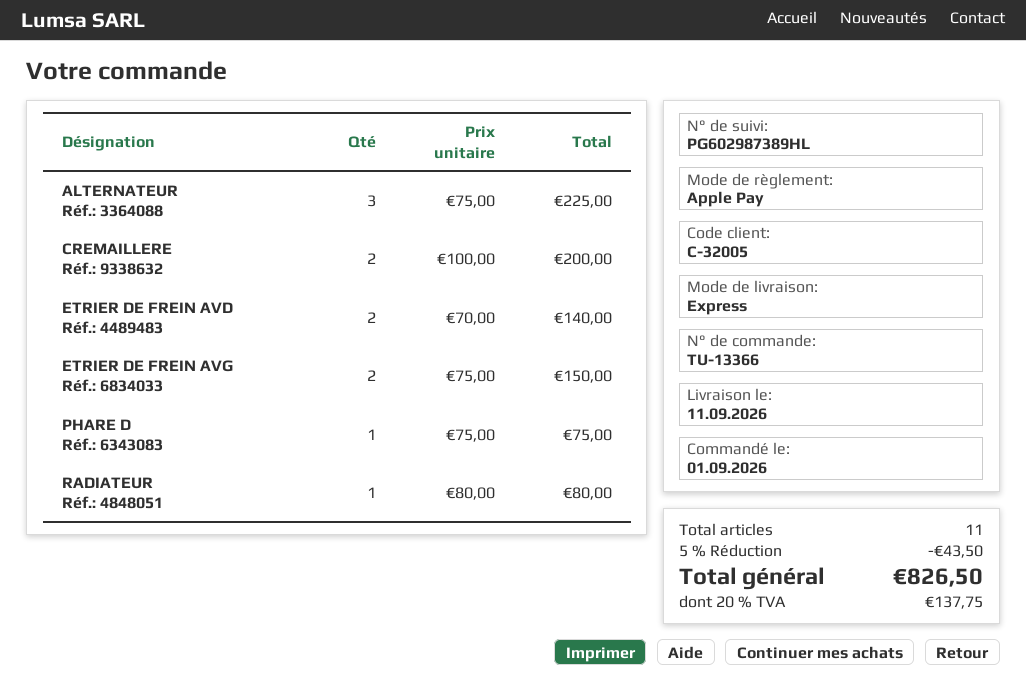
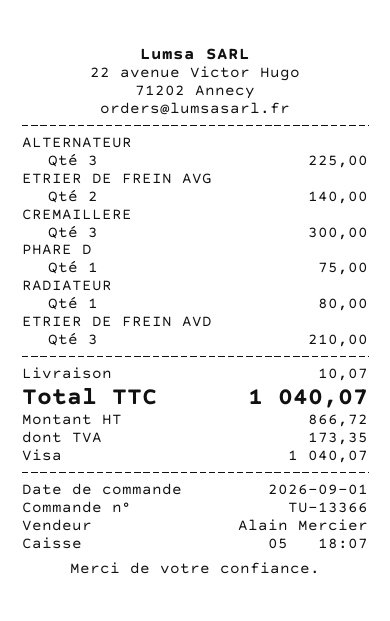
payment method: Apple Pay -> Visa
CREMAILLERE: 2 for 200.00 -> 3 for 300.00
ETRIER DE FREIN AVD: 2 for 140.00 -> 3 for 210.00
ETRIER DE FREIN AVG: 2 for 150.00 -> 2 for 140.00
discount: 5% = 43.50 -> none
shipping: none -> 10.07
tax: 137.75 -> 173.35
total: 826.50 -> 1040.07

